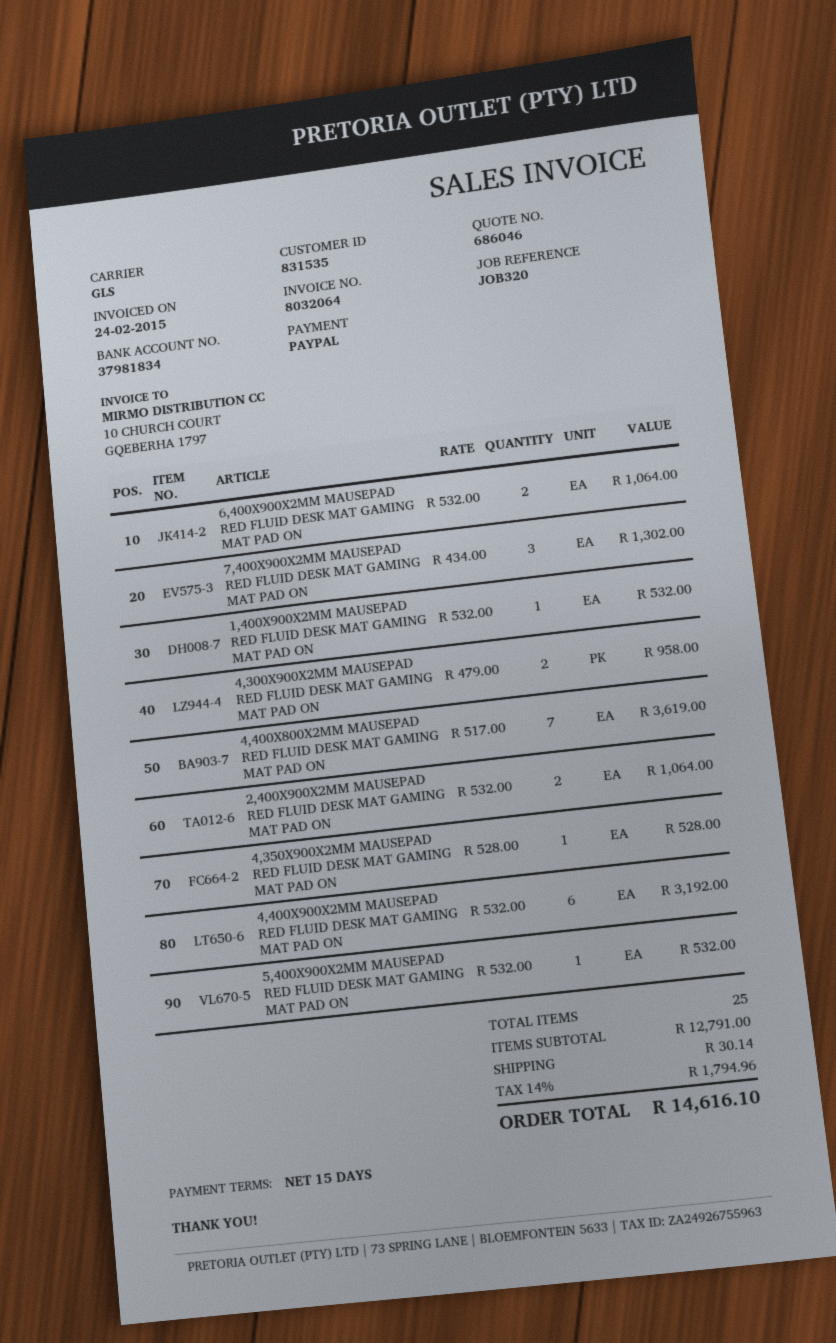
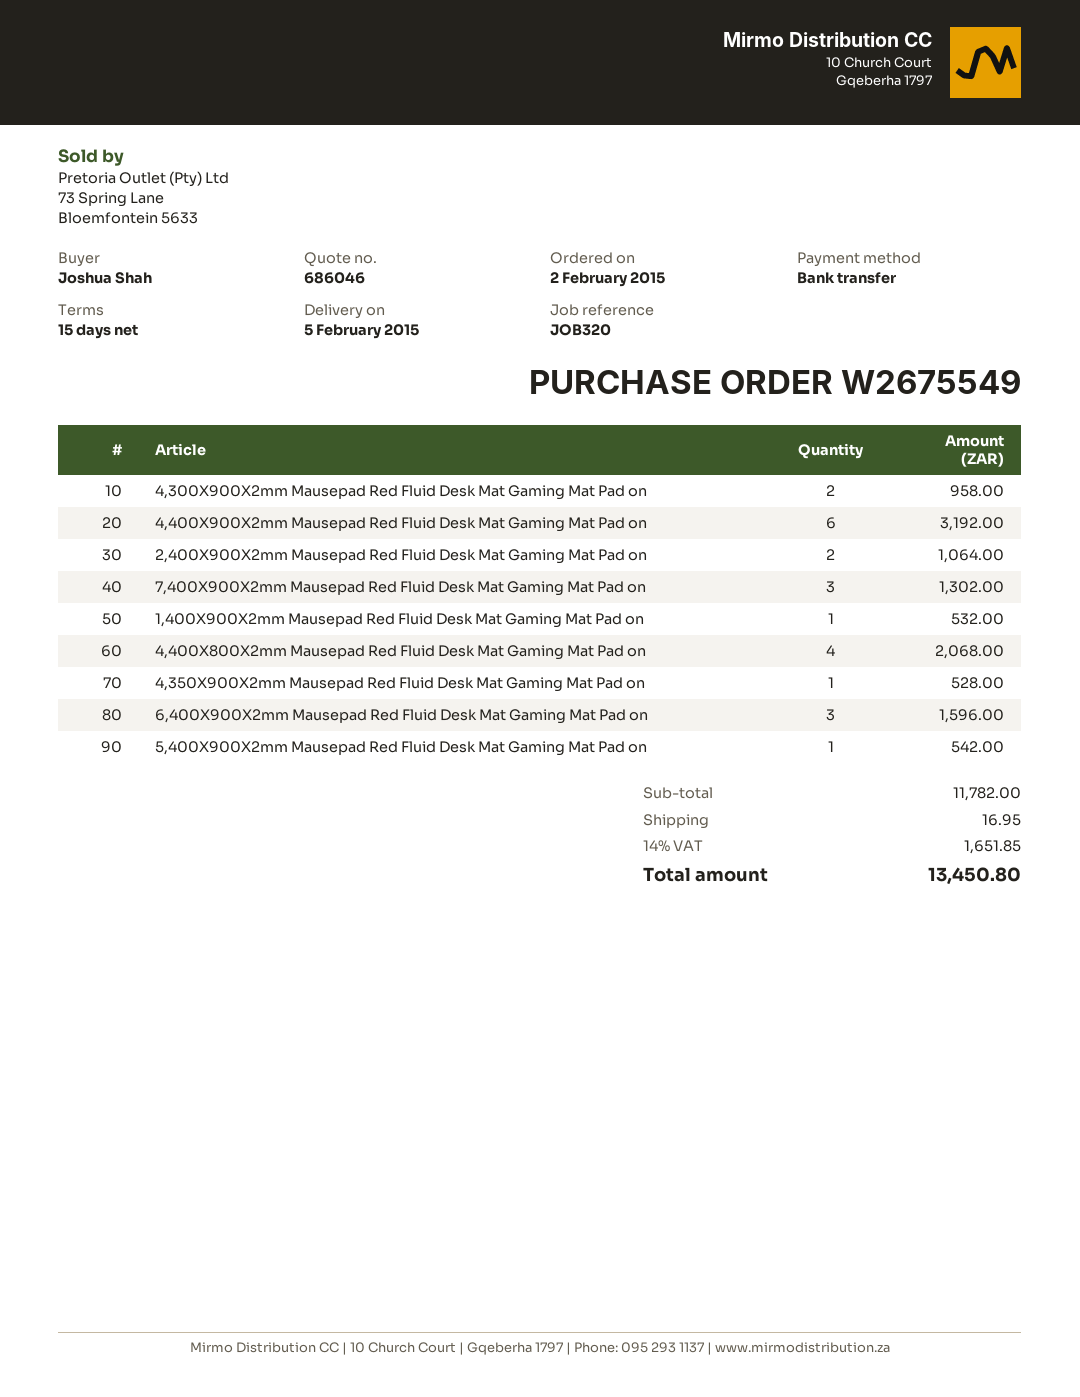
payment method: PayPal -> bank transfer
6,400X900X2MM MAUSEPAD RED FLUID DESK MAT GAMING MAT PAD ON: 2 for 1064.00 -> 3 for 1596.00
4,400X800X2MM MAUSEPAD RED FLUID DESK MAT GAMING MAT PAD ON: 7 for 3619.00 -> 4 for 2068.00
5,400X900X2MM MAUSEPAD RED FLUID DESK MAT GAMING MAT PAD ON: 1 for 532.00 -> 1 for 542.00
subtotal: 12791.00 -> 11782.00
shipping: 30.14 -> 16.95
tax: 14% = 1794.96 -> 14% = 1651.85
total: 14616.10 -> 13450.80

